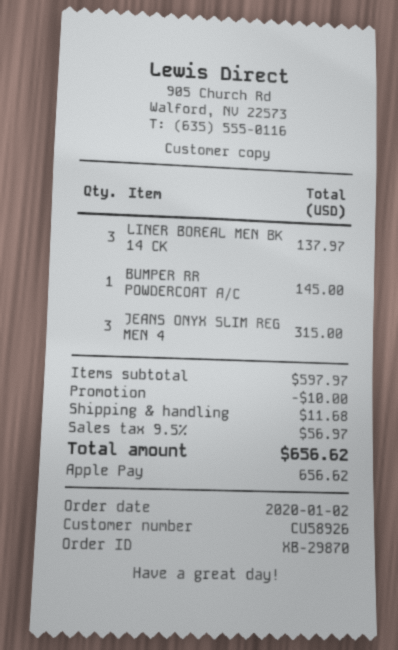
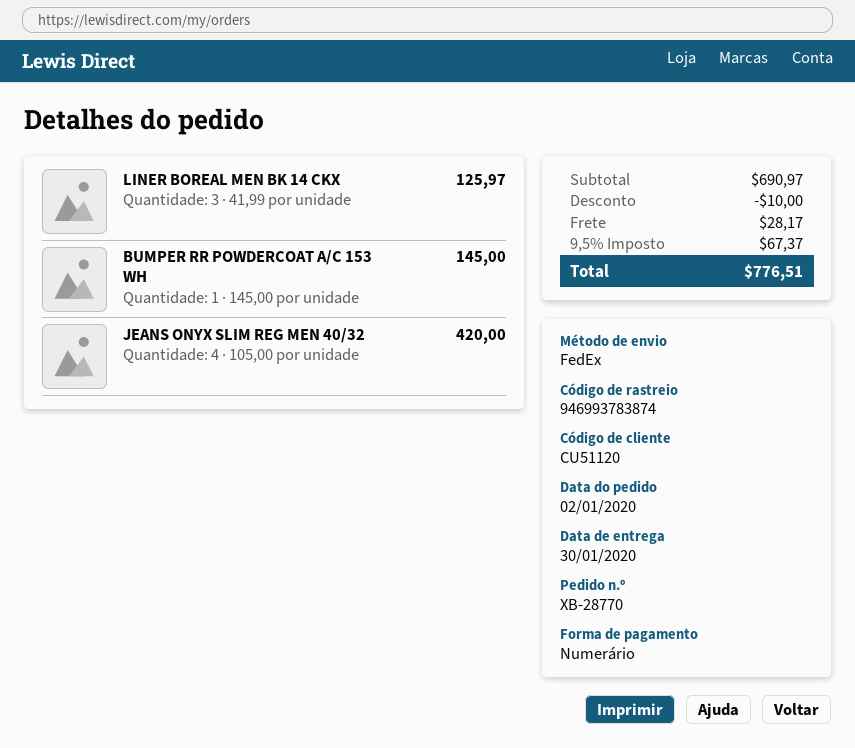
order number: XB-29870 -> XB-28770
customer number: CU58926 -> CU51120
payment method: Apple Pay -> cash
LINER BOREAL MEN BK 14 CK: 3 for 137.97 -> 3 for 125.97
JEANS ONYX SLIM REG MEN 4: 3 for 315.00 -> 4 for 420.00
subtotal: 597.97 -> 690.97
shipping: 11.68 -> 28.17
tax: 9.5% = 56.97 -> 9.5% = 67.37
total: 656.62 -> 776.51

